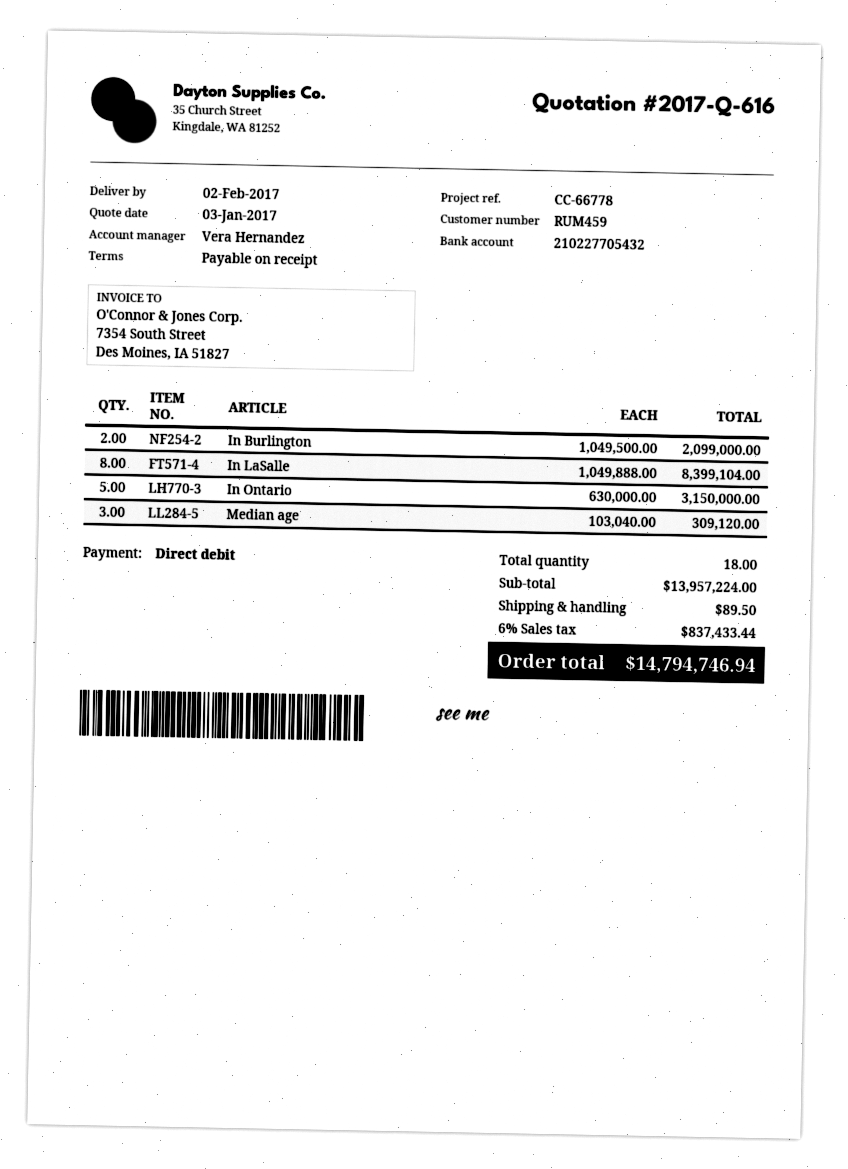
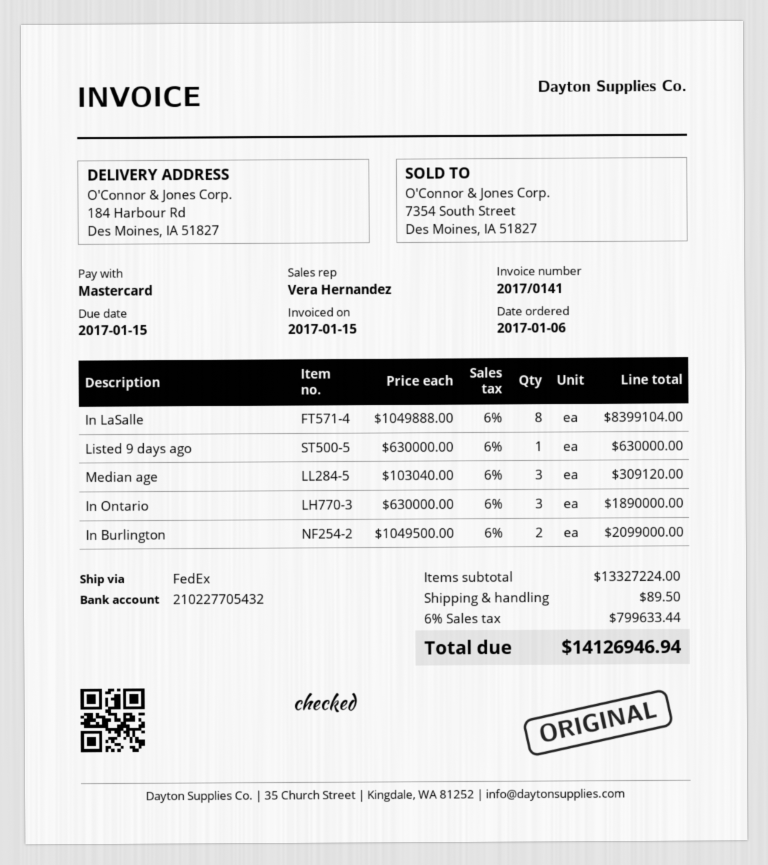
payment method: direct debit -> Mastercard
In Ontario: 5 x 630000.00 = 3150000.00 -> 3 x 630000.00 = 1890000.00
Listed 9 days ago: none -> 1 x 630000.00 = 630000.00
subtotal: 13957224.00 -> 13327224.00
tax: 6% = 837433.44 -> 6% = 799633.44
total: 14794746.94 -> 14126946.94

